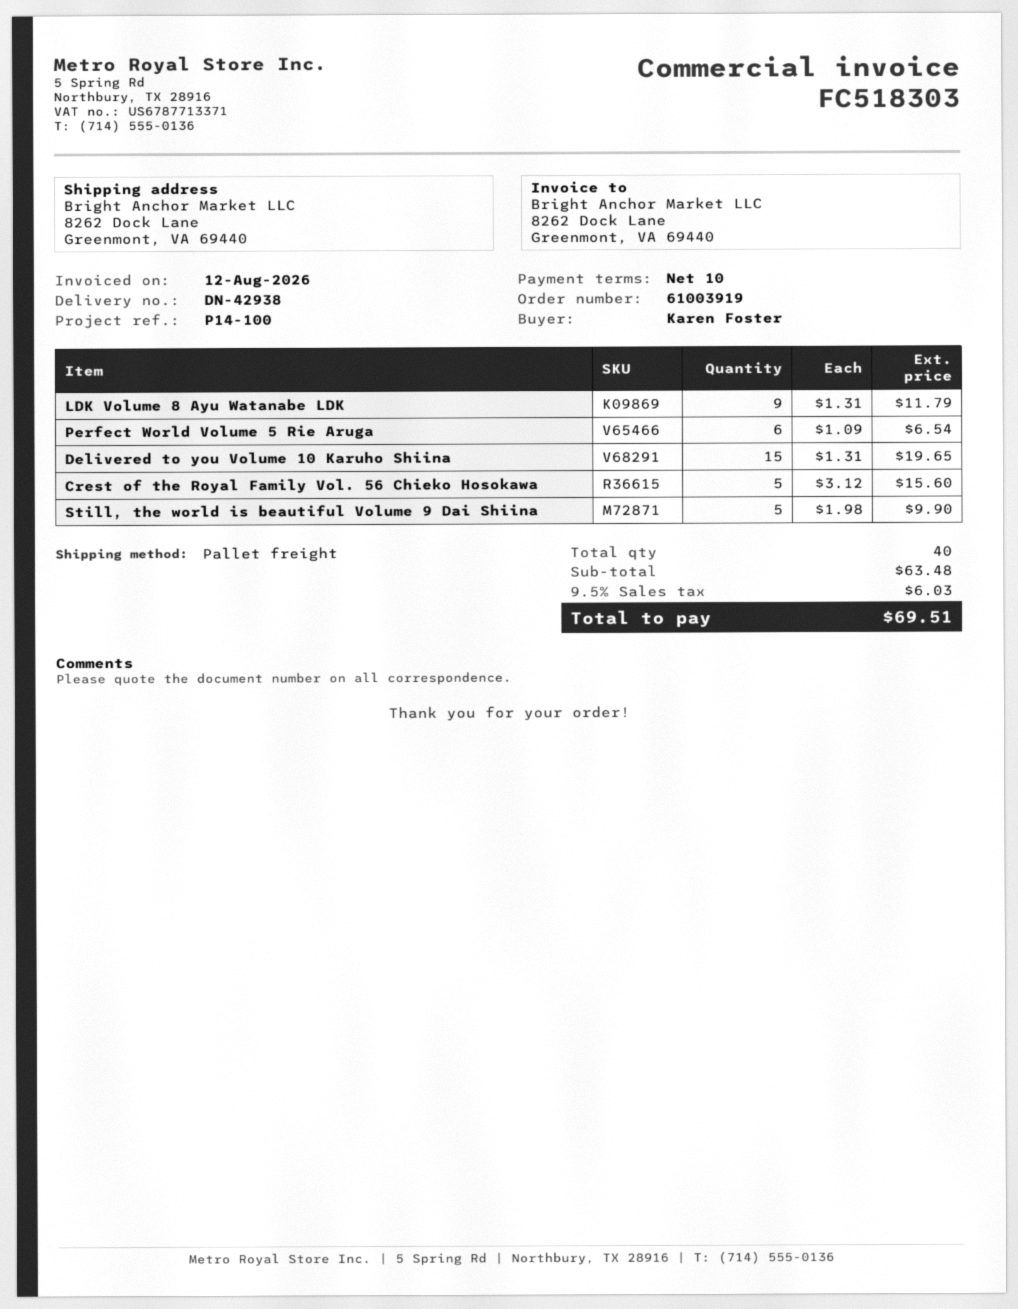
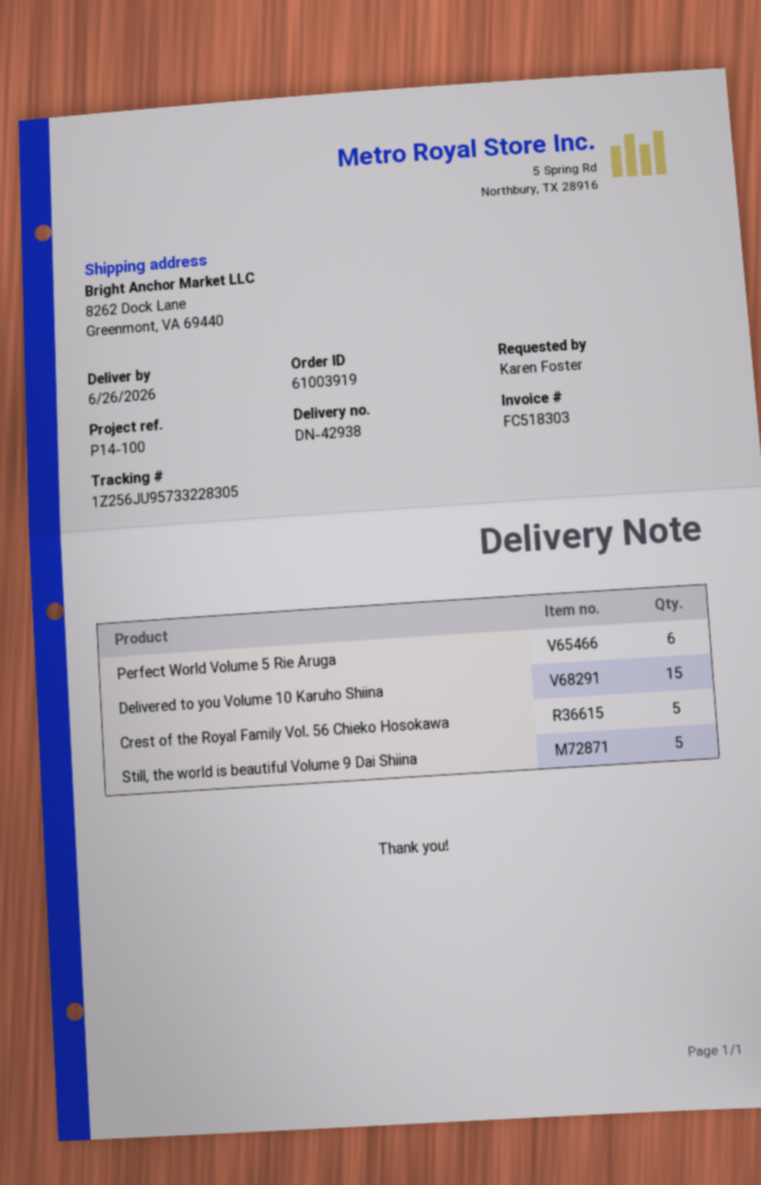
LDK Volume 8 Ayu Watanabe LDK: 9 -> none

